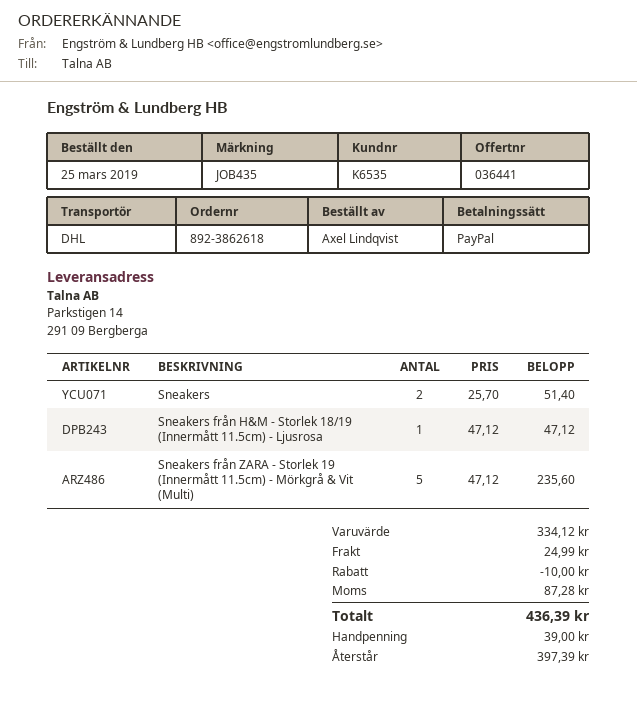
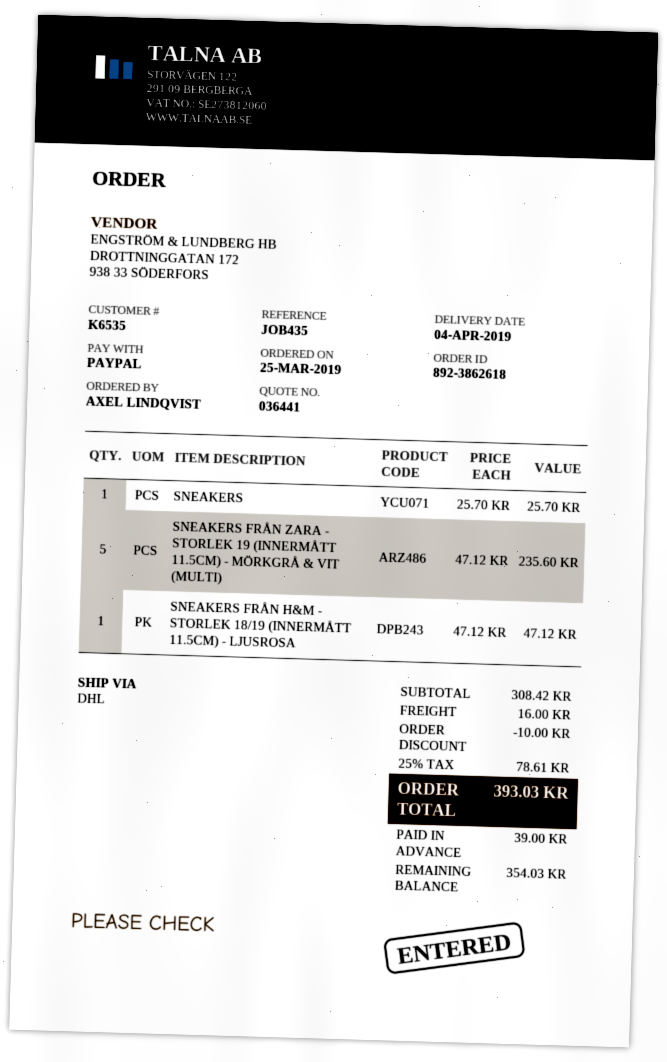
Sneakers: 2 x 25.70 = 51.40 -> 1 x 25.70 = 25.70
subtotal: 334.12 -> 308.42
shipping: 24.99 -> 16.00
tax: 87.28 -> 78.61
total: 436.39 -> 393.03
balance: 397.39 -> 354.03

